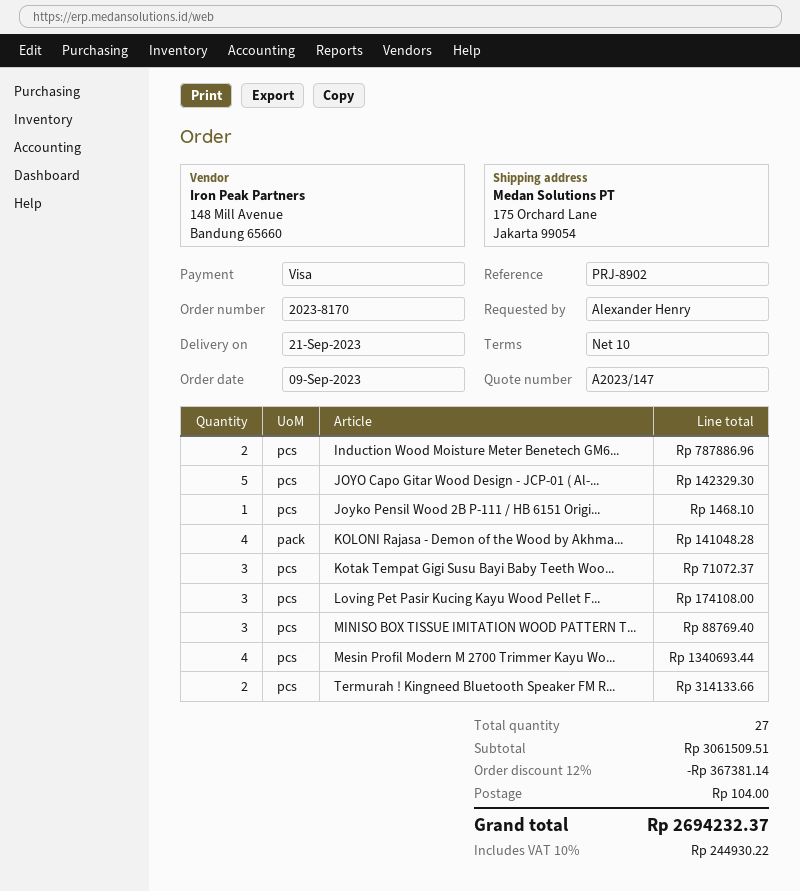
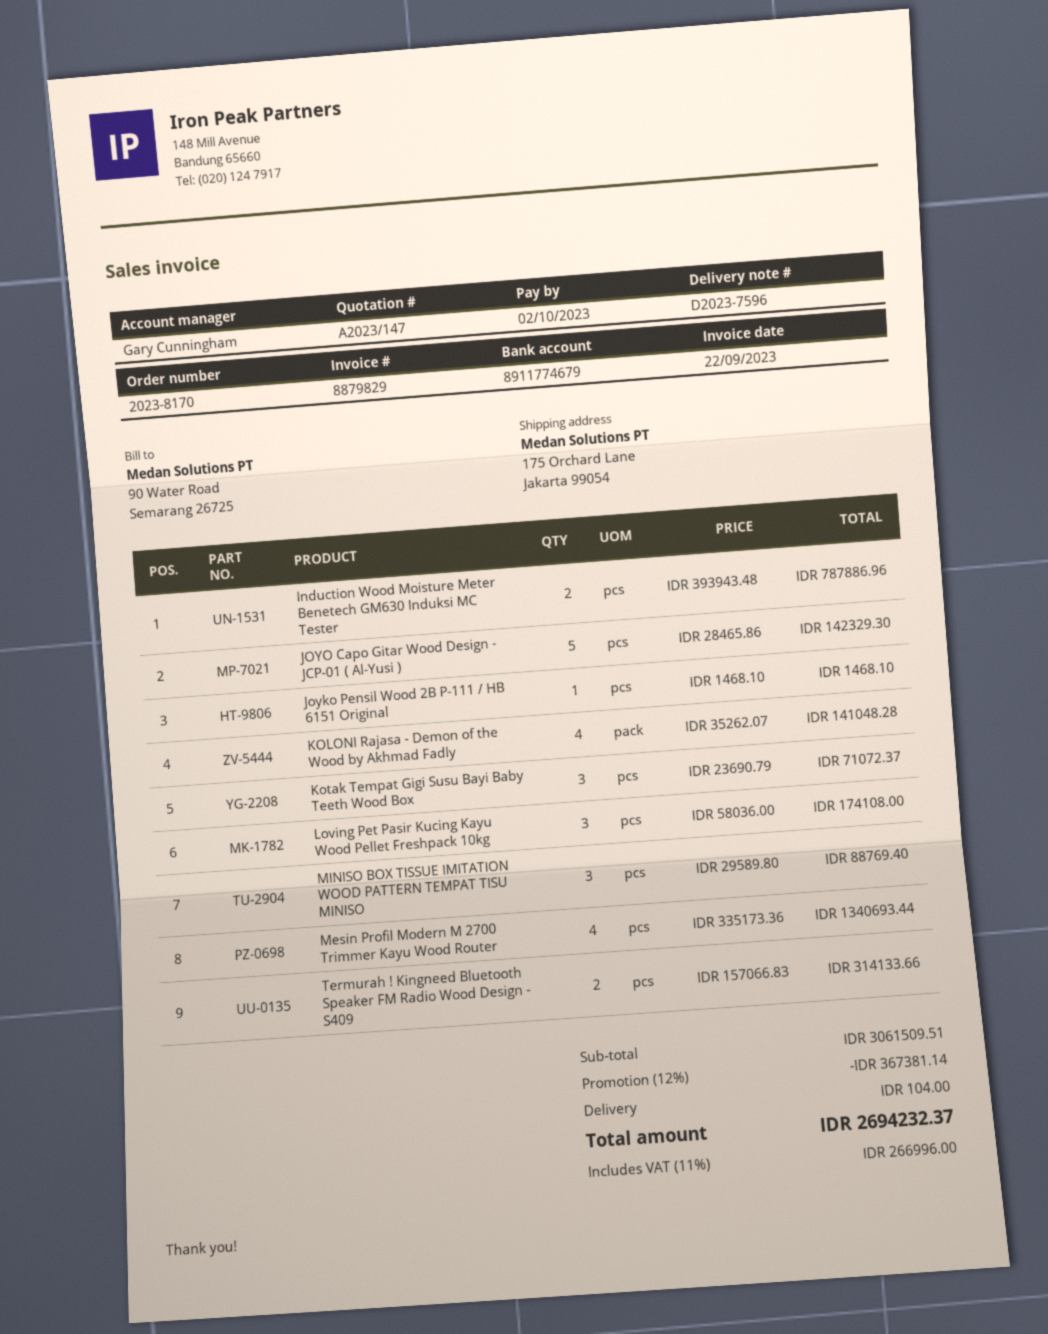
tax: 10% = 244930.22 -> 11% = 266996.00

